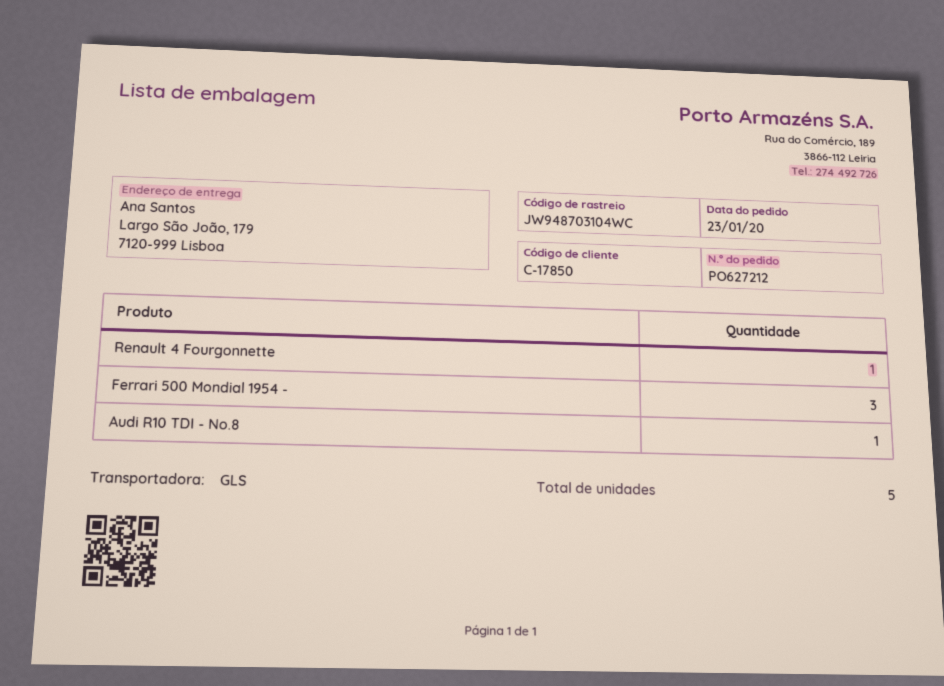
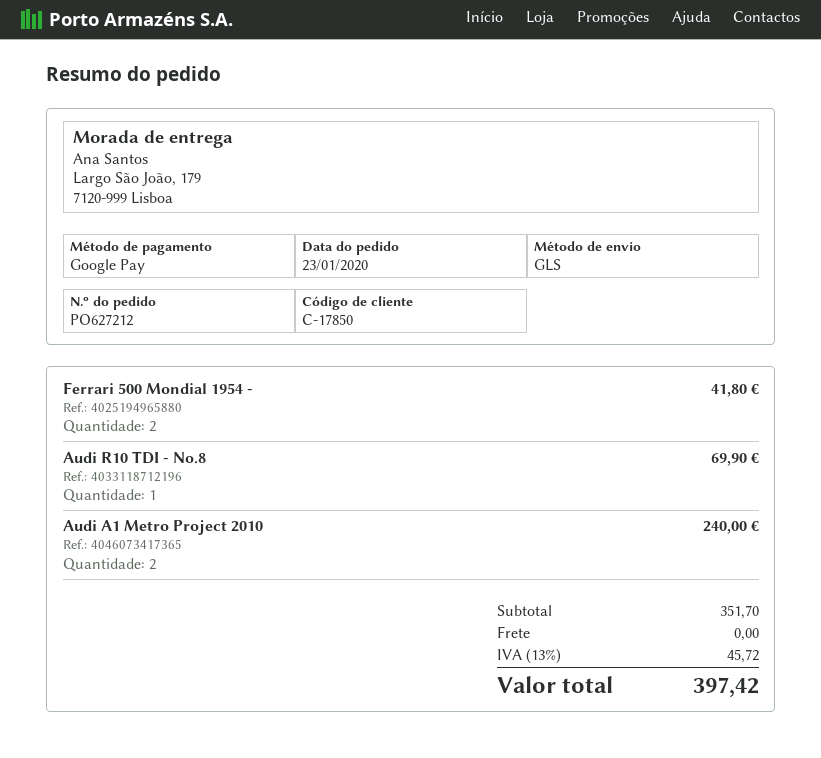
Renault 4 Fourgonnette: 1 -> none
Ferrari 500 Mondial 1954 -: 3 -> 2
Audi A1 Metro Project 2010: none -> 2

